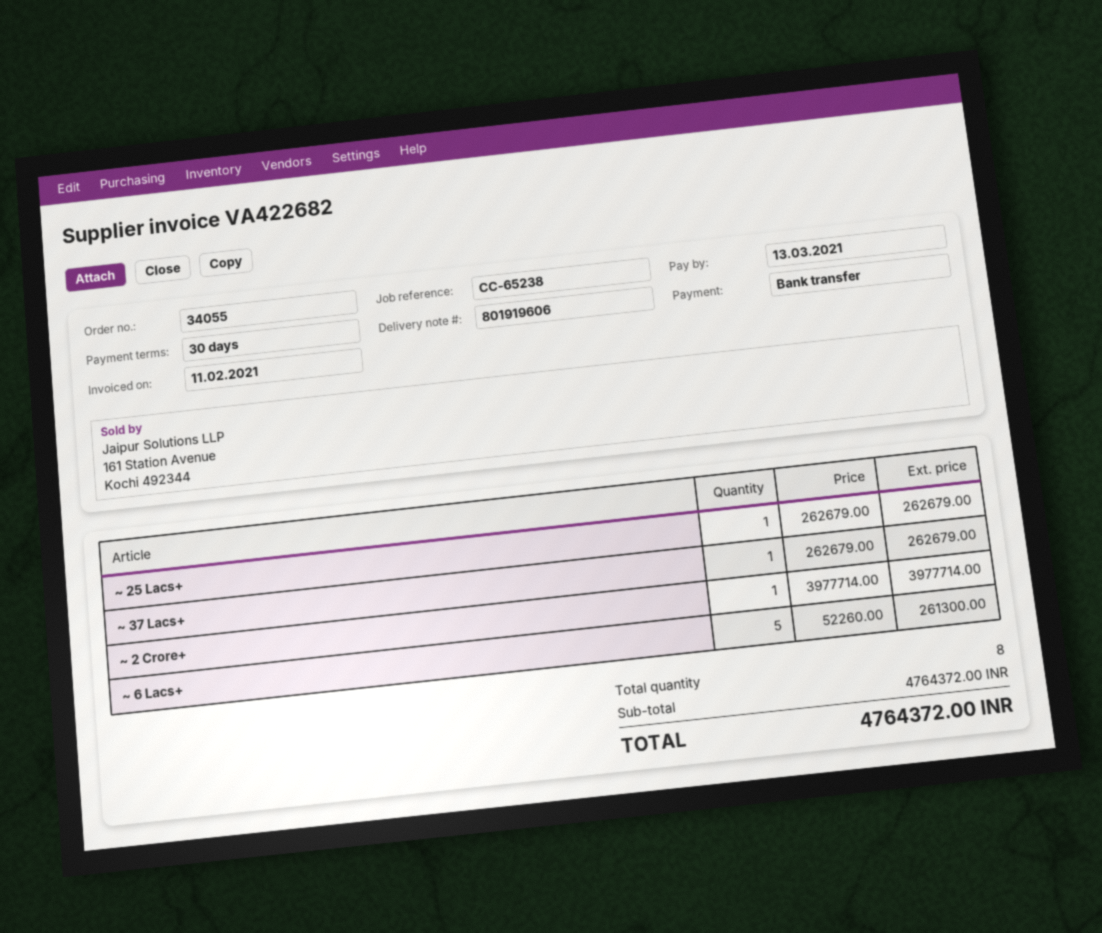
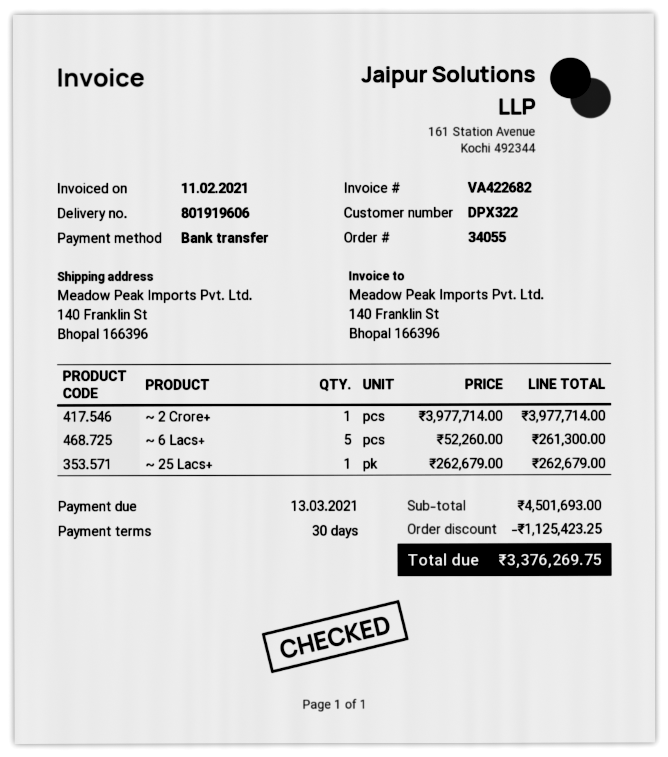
~ 37 Lacs+: 1 x 262679.00 = 262679.00 -> none
subtotal: 4764372.00 -> 4501693.00
discount: none -> 1125423.25
total: 4764372.00 -> 3376269.75

